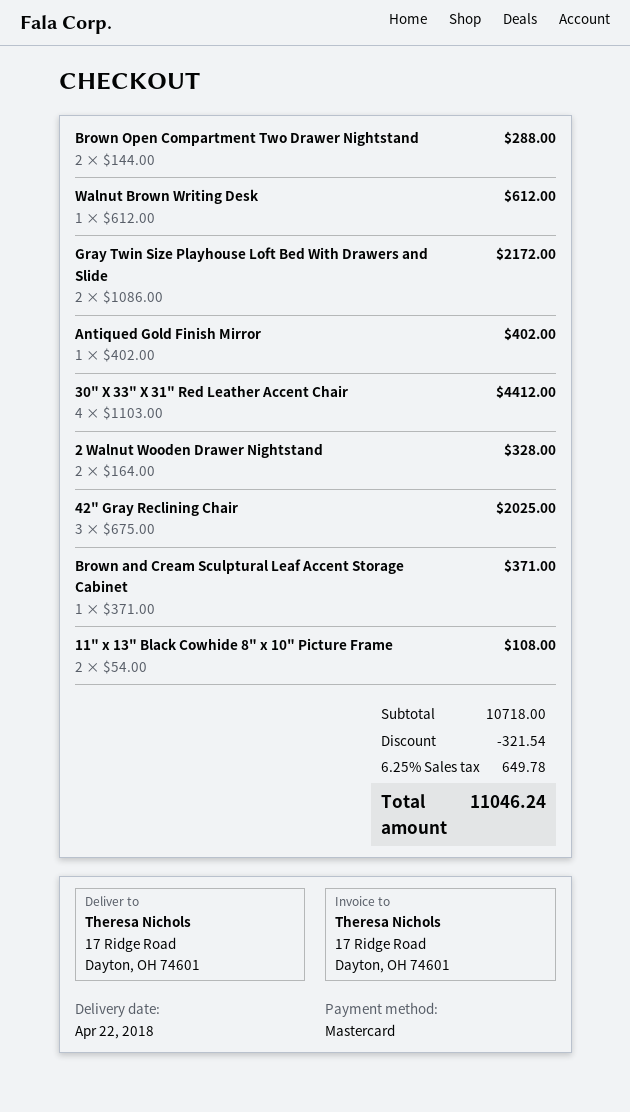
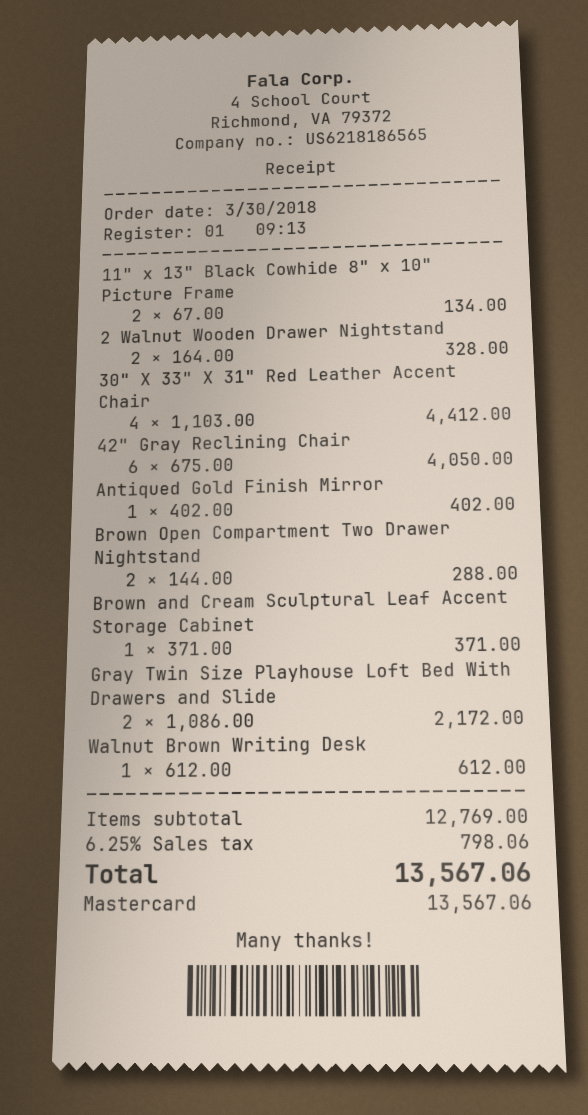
42" Gray Reclining Chair: 3 x 675.00 = 2025.00 -> 6 x 675.00 = 4050.00
11" x 13" Black Cowhide 8" x 10" Picture Frame: 2 x 54.00 = 108.00 -> 2 x 67.00 = 134.00
subtotal: 10718.00 -> 12769.00
discount: 321.54 -> none
tax: 6.25% = 649.78 -> 6.25% = 798.06
total: 11046.24 -> 13567.06

